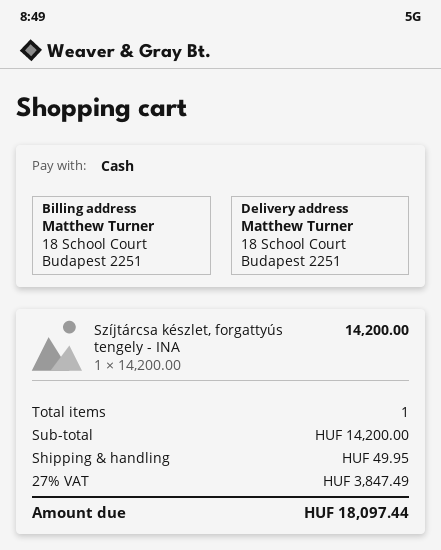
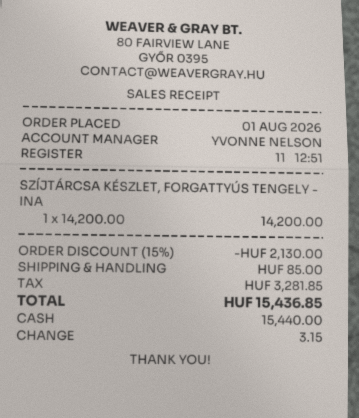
discount: none -> 15% = 2130.00
shipping: 49.95 -> 85.00
tax: 3847.49 -> 3281.85
total: 18097.44 -> 15436.85

